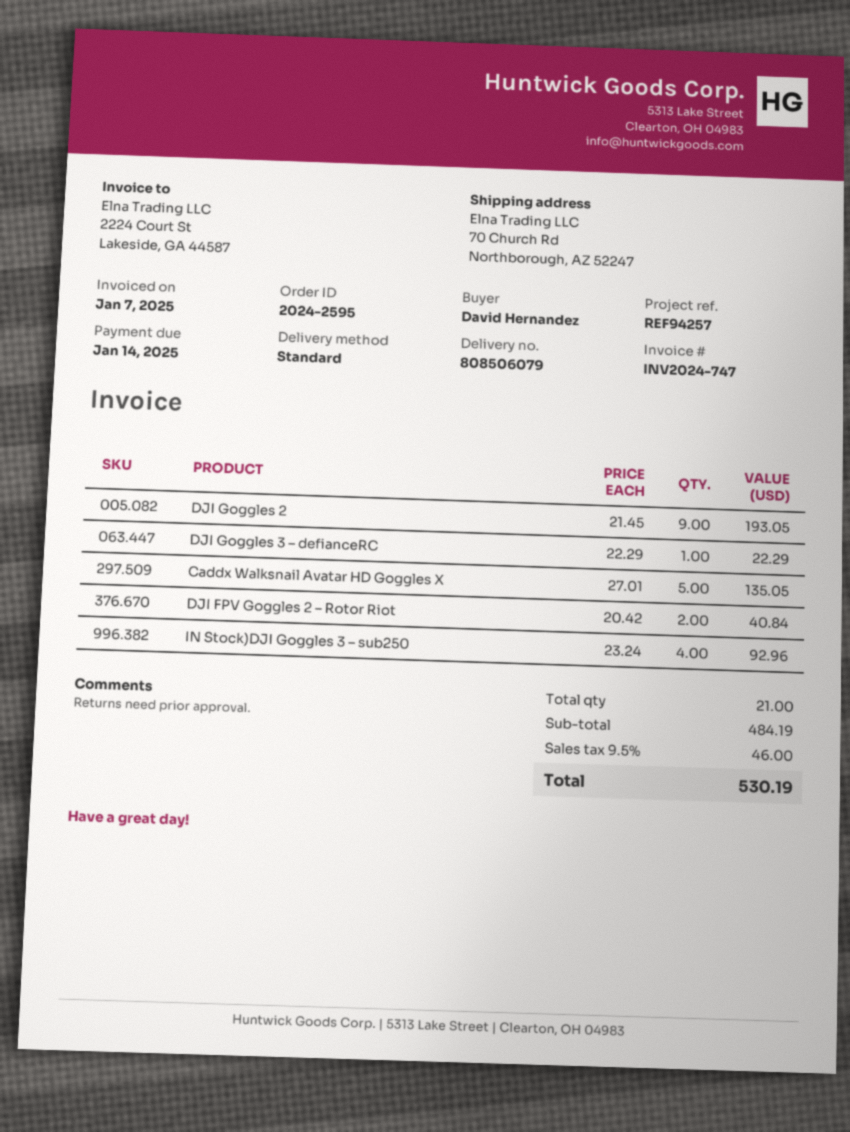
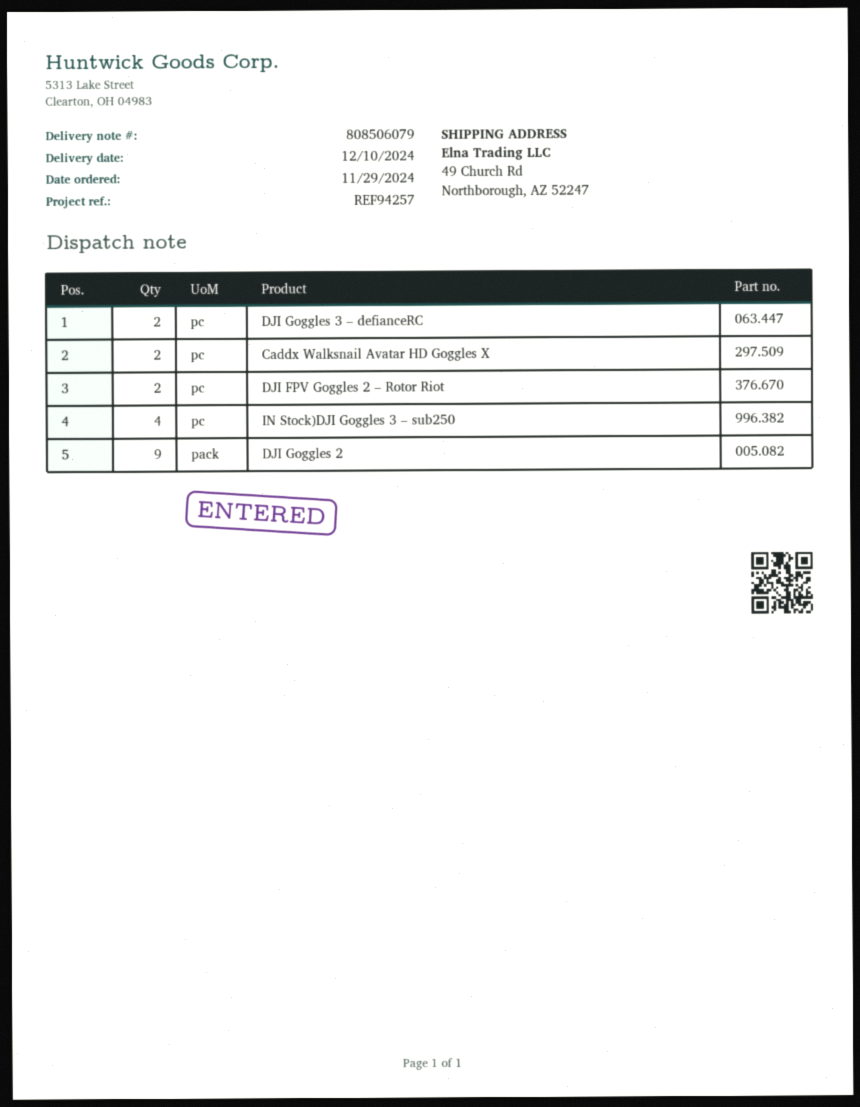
ship to: 70 Church Rd, Northborough, AZ 52247 -> 49 Church Rd, Northborough, AZ 52247
DJI Goggles 3 – defianceRC: 1 -> 2
Caddx Walksnail Avatar HD Goggles X: 5 -> 2

